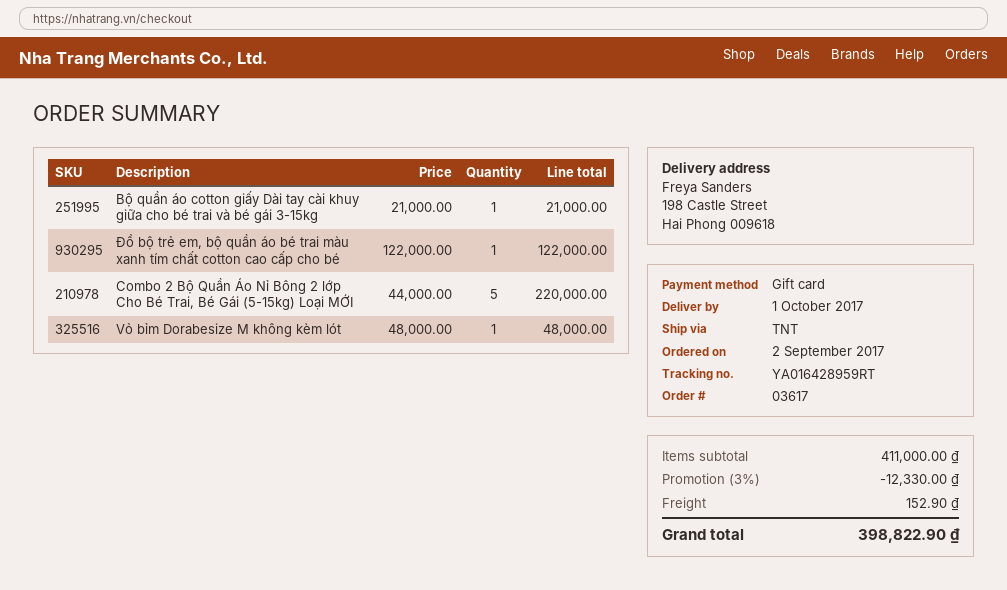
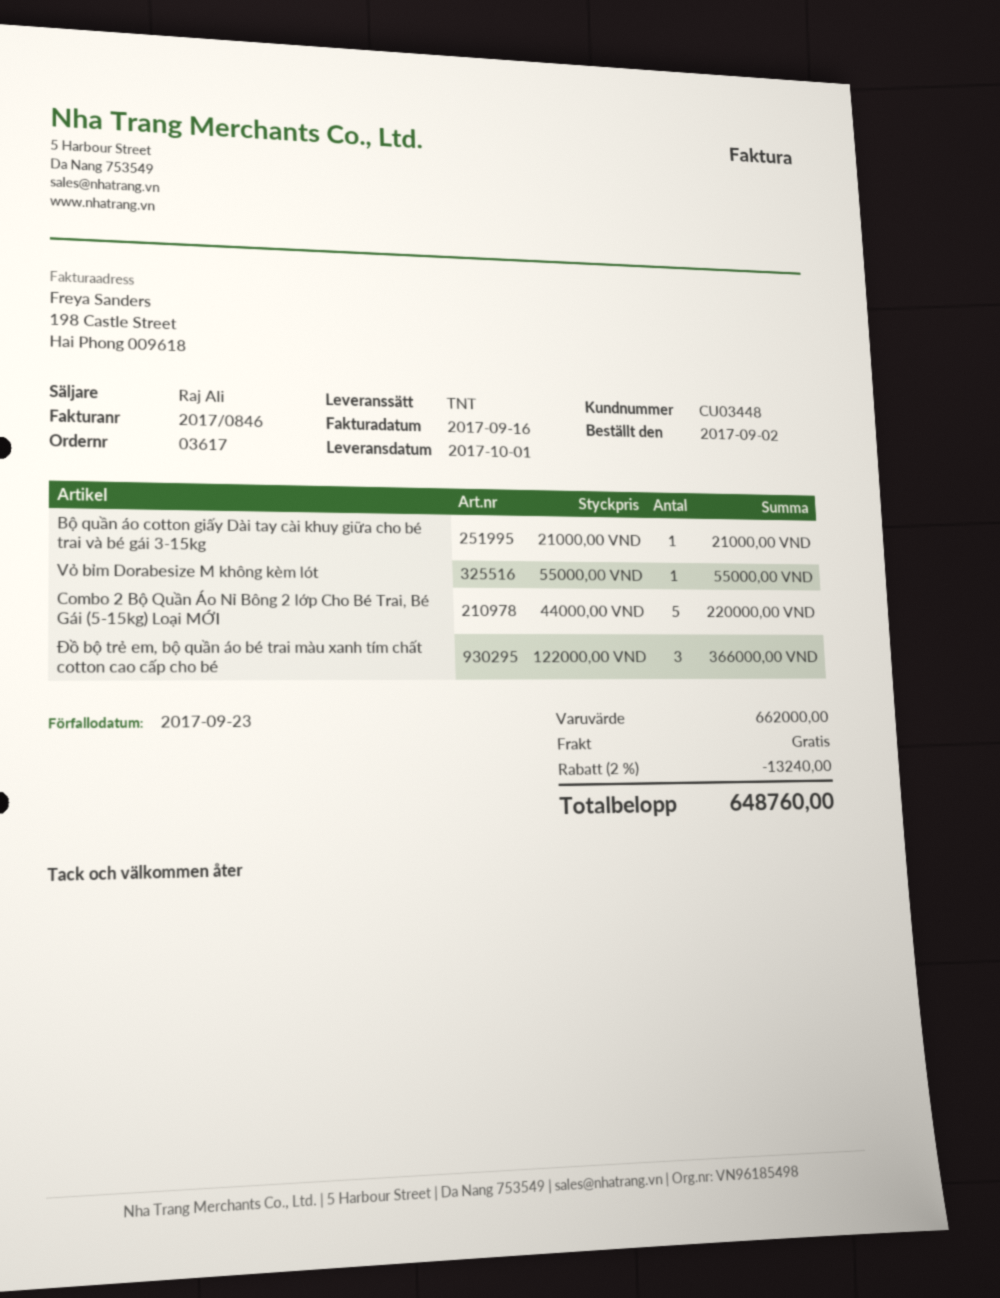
Đồ bộ trẻ em, bộ quần áo bé trai màu xanh tím chất cotton cao cấp cho bé: 1 x 122000.00 = 122000.00 -> 3 x 122000.00 = 366000.00
Vỏ bỉm Dorabesize M không kèm lót: 1 x 48000.00 = 48000.00 -> 1 x 55000.00 = 55000.00
subtotal: 411000.00 -> 662000.00
discount: 3% = 12330.00 -> 2% = 13240.00
shipping: 152.90 -> 0.00
total: 398822.90 -> 648760.00

